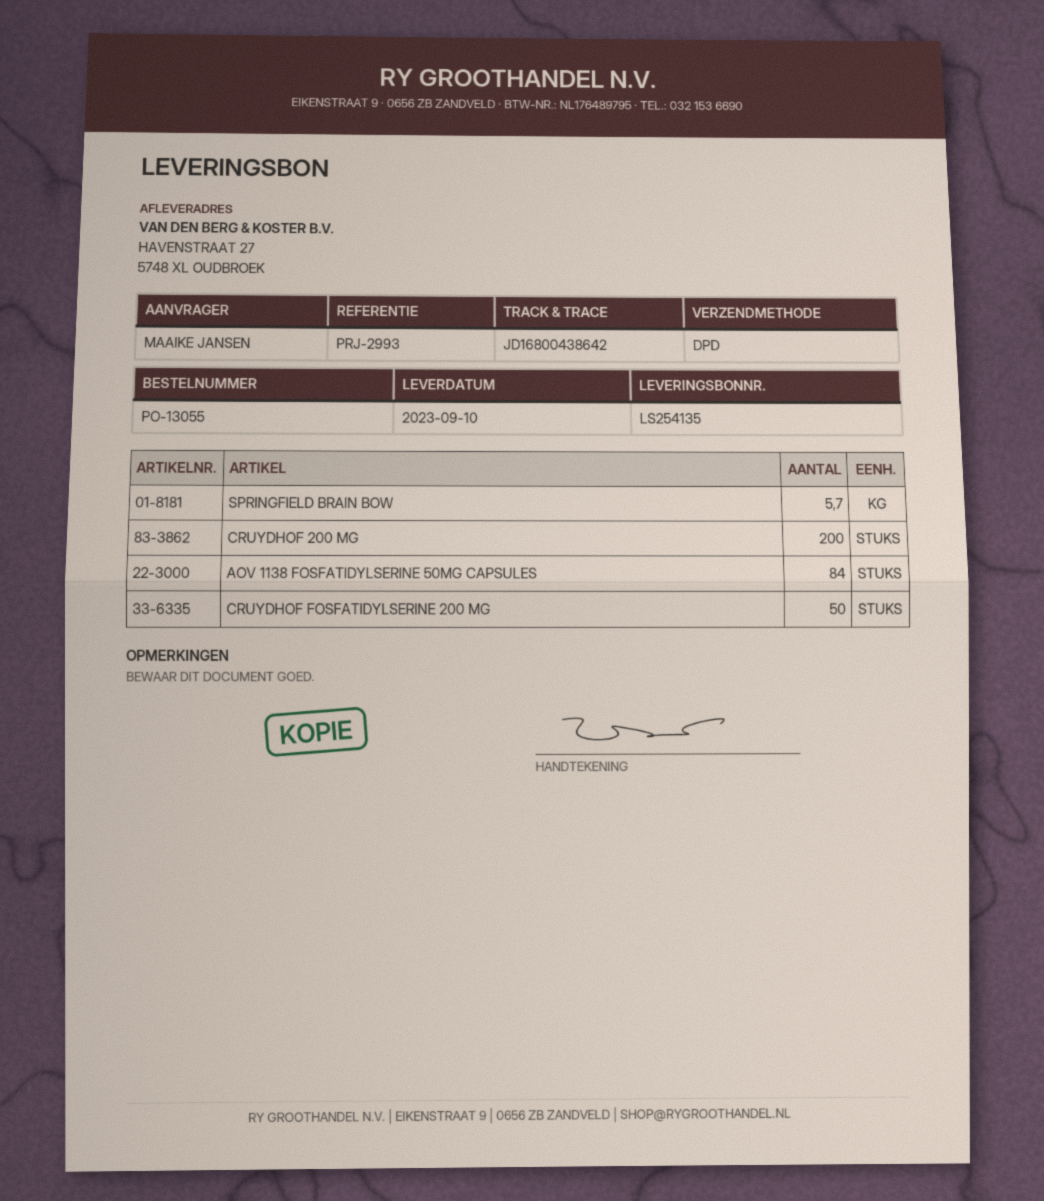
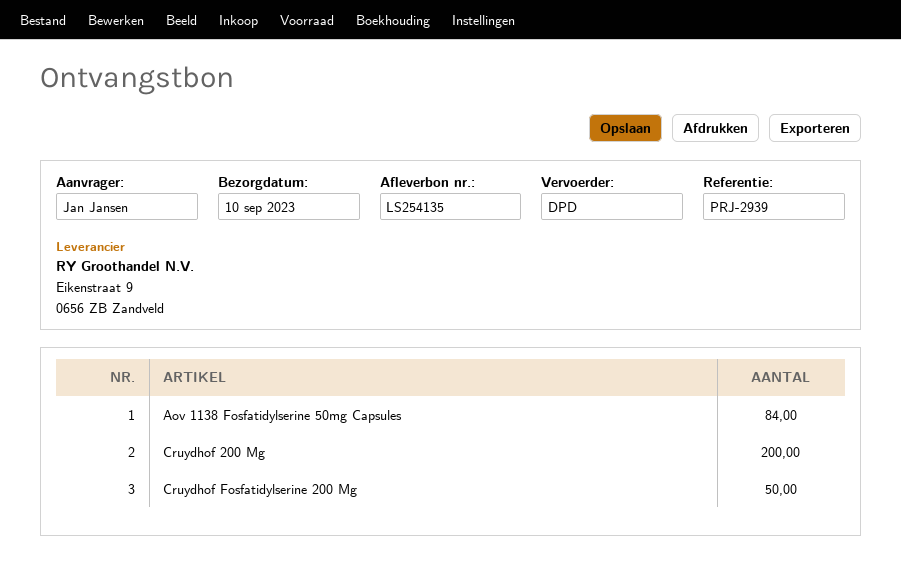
reference: PRJ-2993 -> PRJ-2939
ordered by: MAAIKE JANSEN -> Jan Jansen
SPRINGFIELD BRAIN BOW: 5.7 -> none

